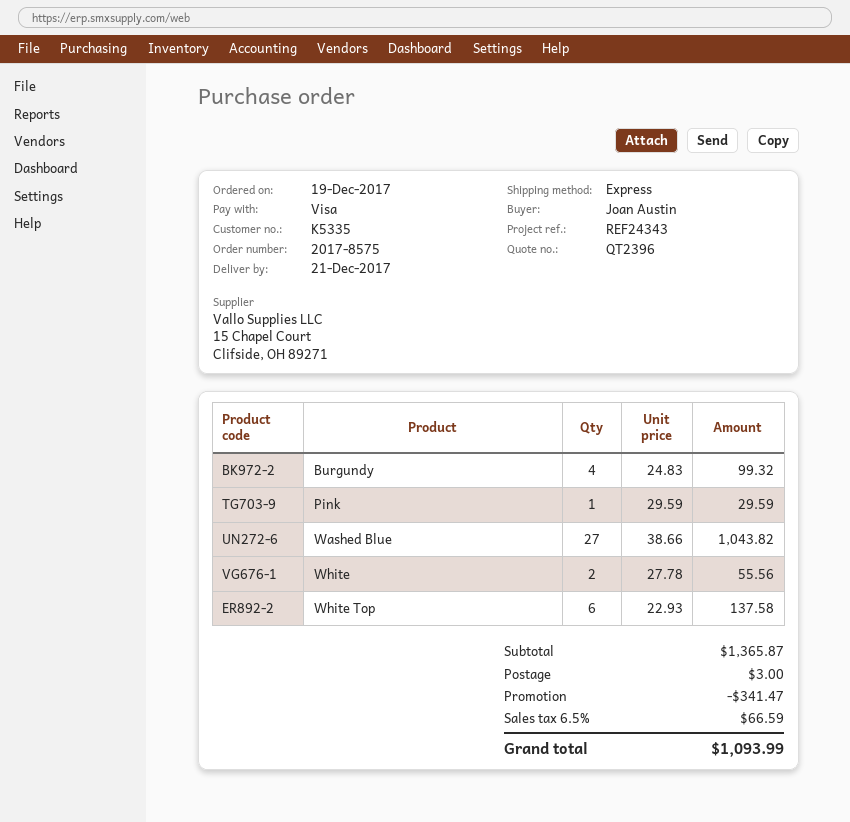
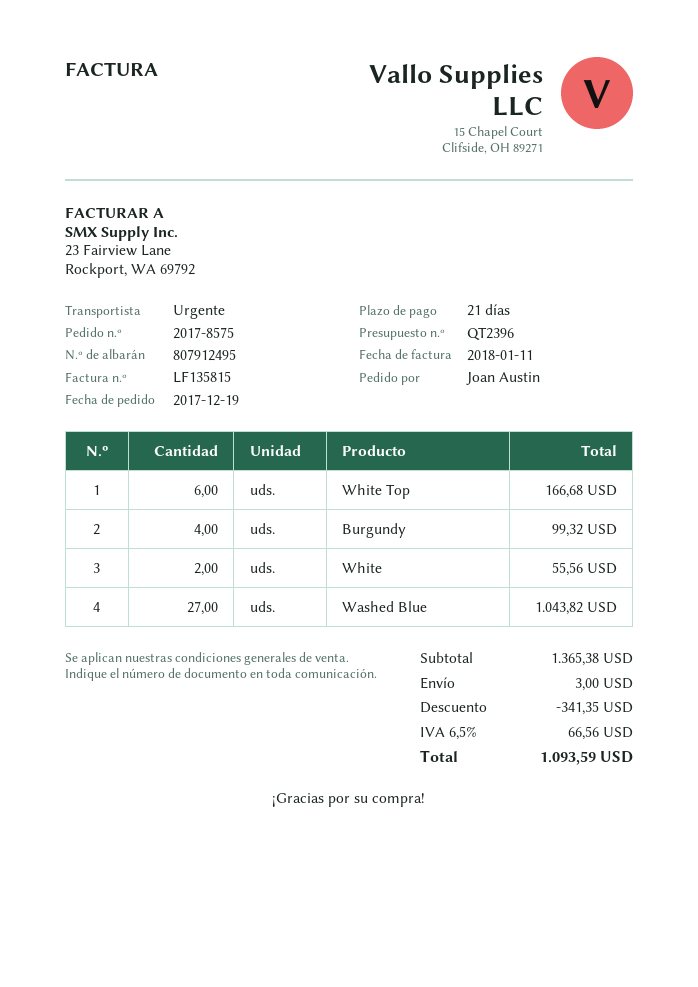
Pink: 1 for 29.59 -> none
White Top: 6 for 137.58 -> 6 for 166.68
subtotal: 1365.87 -> 1365.38
discount: 341.47 -> 341.35
tax: 6.5% = 66.59 -> 6.5% = 66.56
total: 1093.99 -> 1093.59

